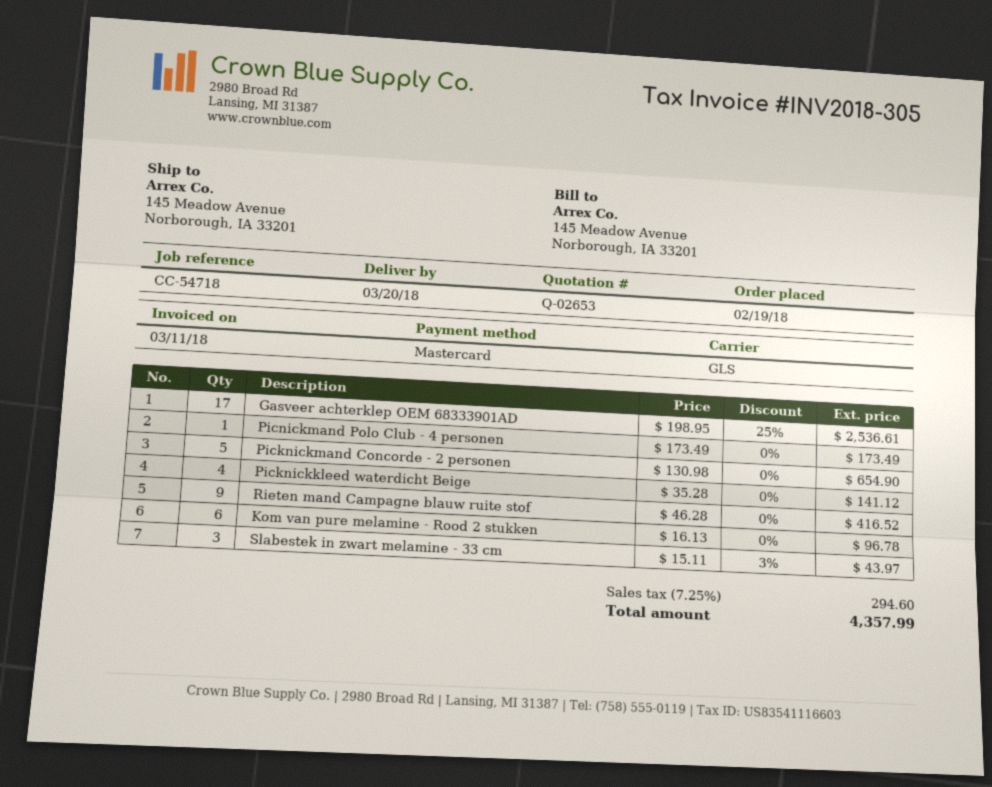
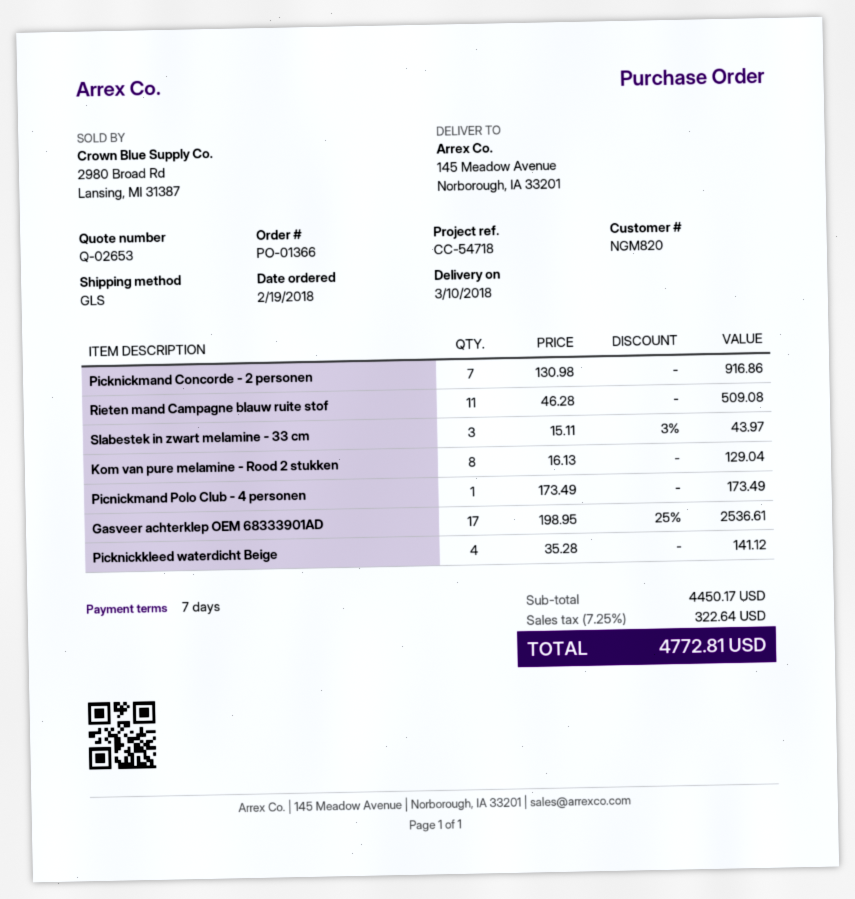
delivery date: 2018-03-20 -> 2018-03-10
Picknickmand Concorde - 2 personen: 5 x 130.98 = 654.90 -> 7 x 130.98 = 916.86
Rieten mand Campagne blauw ruite stof: 9 x 46.28 = 416.52 -> 11 x 46.28 = 509.08
Kom van pure melamine - Rood 2 stukken: 6 x 16.13 = 96.78 -> 8 x 16.13 = 129.04
tax: 7.25% = 294.60 -> 7.25% = 322.64
total: 4357.99 -> 4772.81

